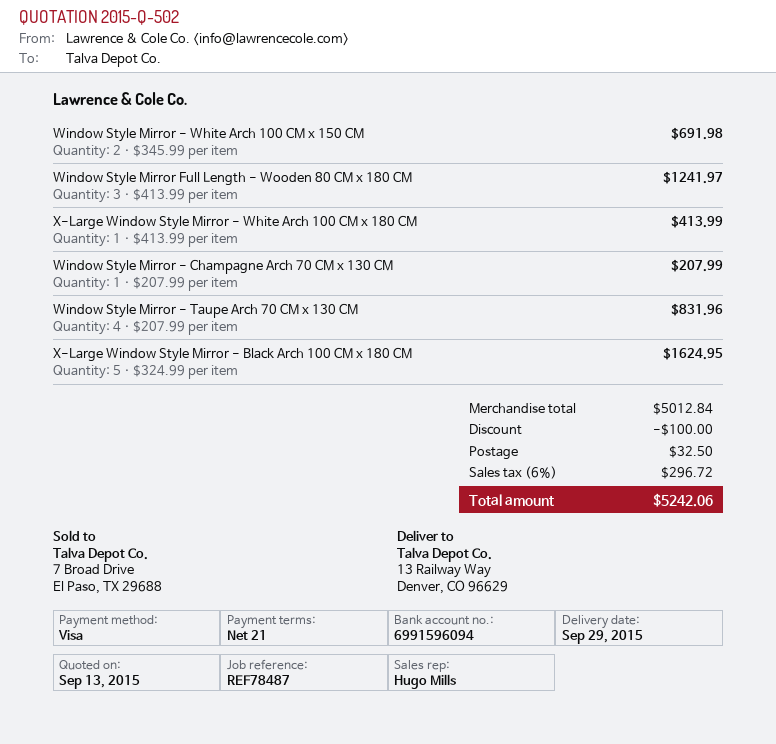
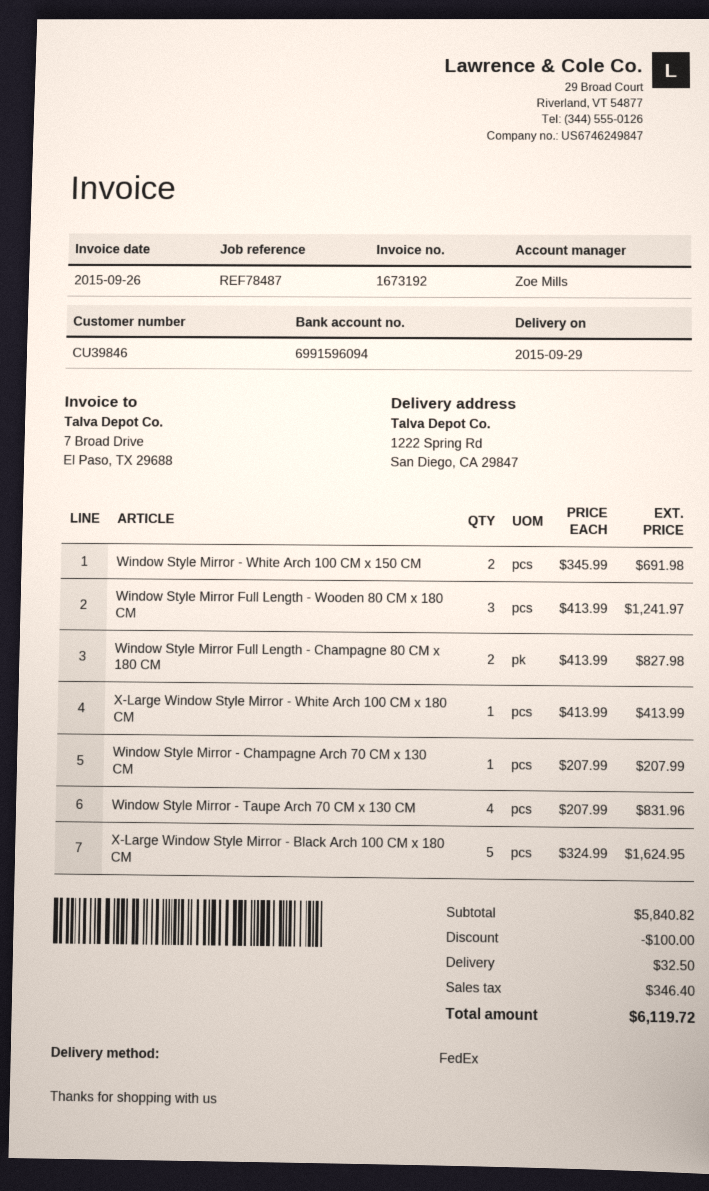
sales rep: Hugo Mills -> Zoe Mills
ship to: 13 Railway Way, Denver, CO 96629 -> 1222 Spring Rd, San Diego, CA 29847
Window Style Mirror Full Length - Champagne 80 CM x 180 CM: none -> 2 x 413.99 = 827.98
subtotal: 5012.84 -> 5840.82
tax: 296.72 -> 346.40
total: 5242.06 -> 6119.72

